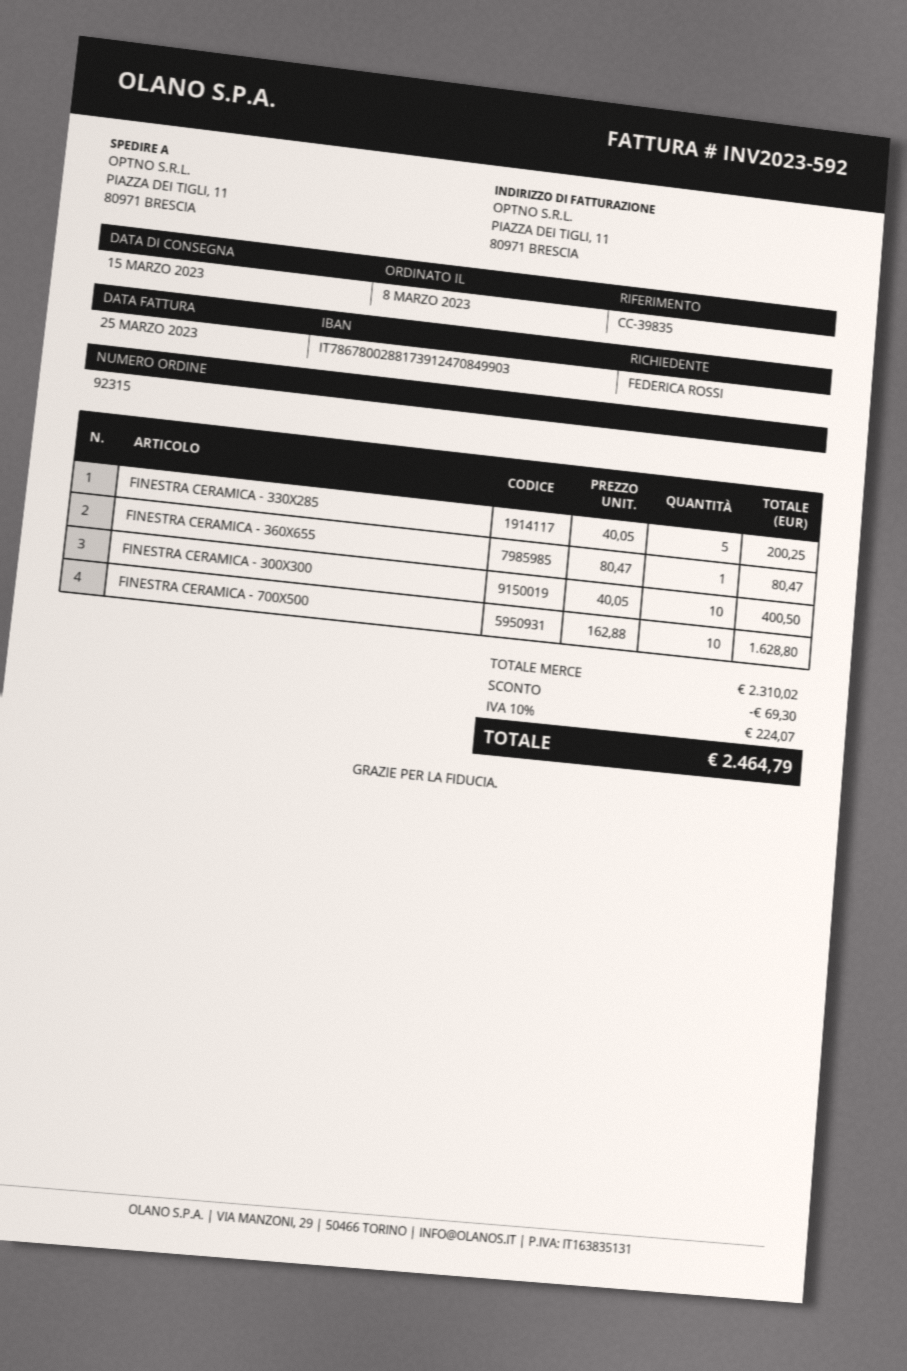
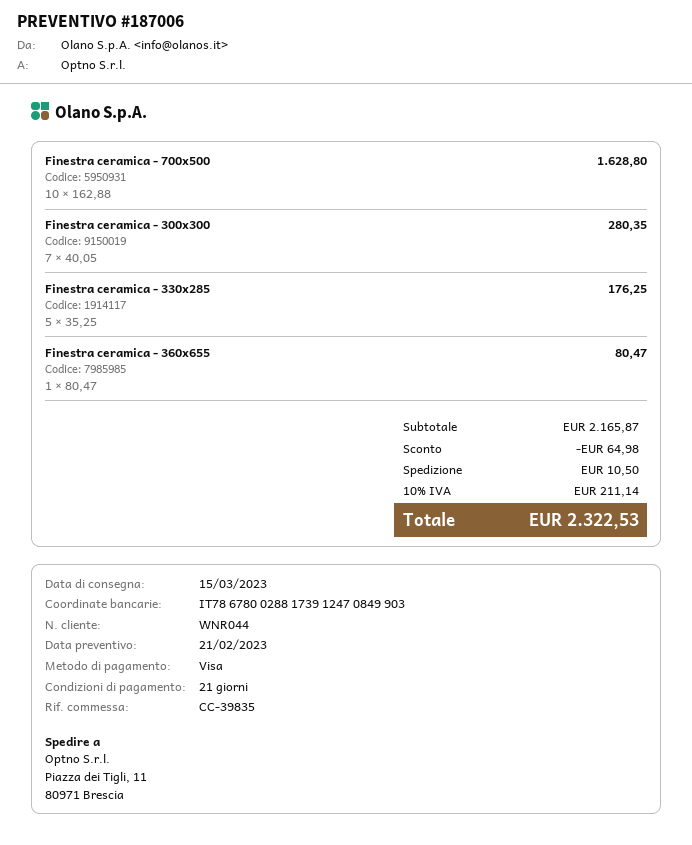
FINESTRA CERAMICA - 330X285: 5 x 40.05 = 200.25 -> 5 x 35.25 = 176.25
FINESTRA CERAMICA - 300X300: 10 x 40.05 = 400.50 -> 7 x 40.05 = 280.35
subtotal: 2310.02 -> 2165.87
discount: 69.30 -> 64.98
shipping: none -> 10.50
tax: 10% = 224.07 -> 10% = 211.14
total: 2464.79 -> 2322.53

